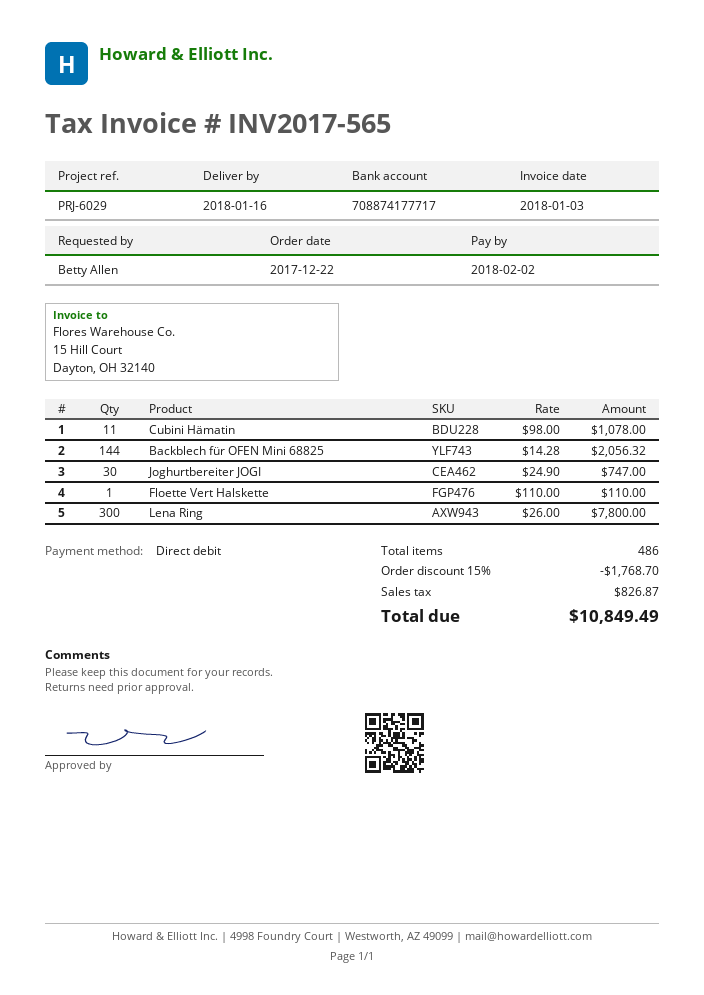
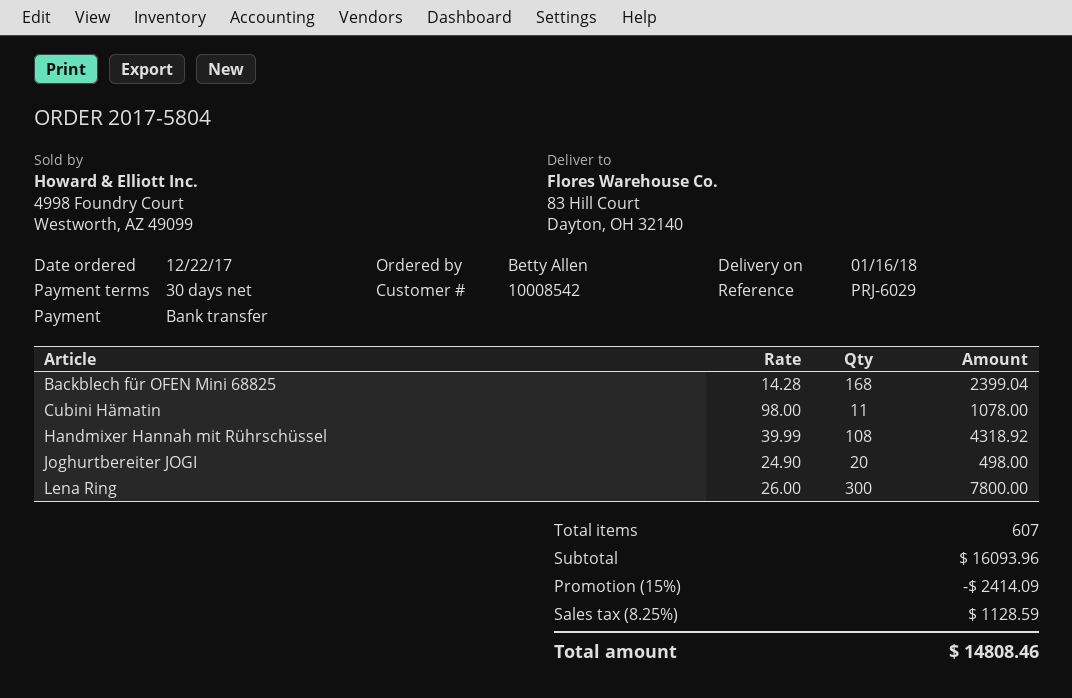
payment method: direct debit -> bank transfer
Backblech für OFEN Mini 68825: 144 x 14.28 = 2056.32 -> 168 x 14.28 = 2399.04
Joghurtbereiter JOGI: 30 x 24.90 = 747.00 -> 20 x 24.90 = 498.00
Floette Vert Halskette: 1 x 110.00 = 110.00 -> none
Handmixer Hannah mit Rührschüssel: none -> 108 x 39.99 = 4318.92
total quantity: 486 -> 607
discount: 15% = 1768.70 -> 15% = 2414.09
tax: 826.87 -> 1128.59
total: 10849.49 -> 14808.46

